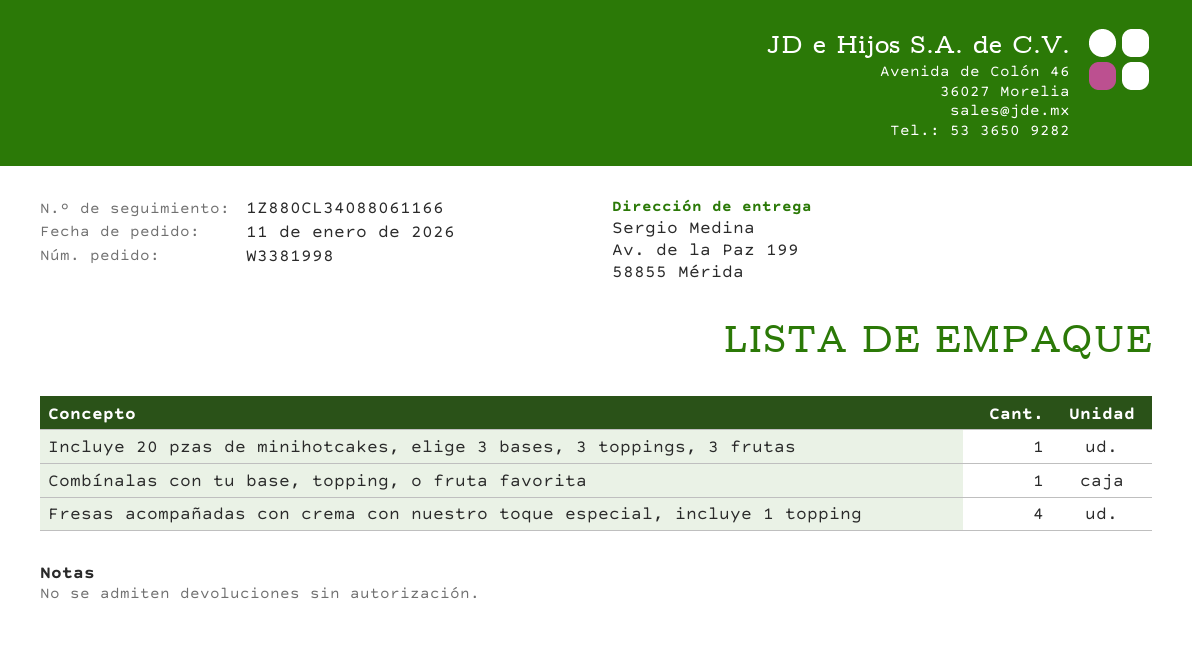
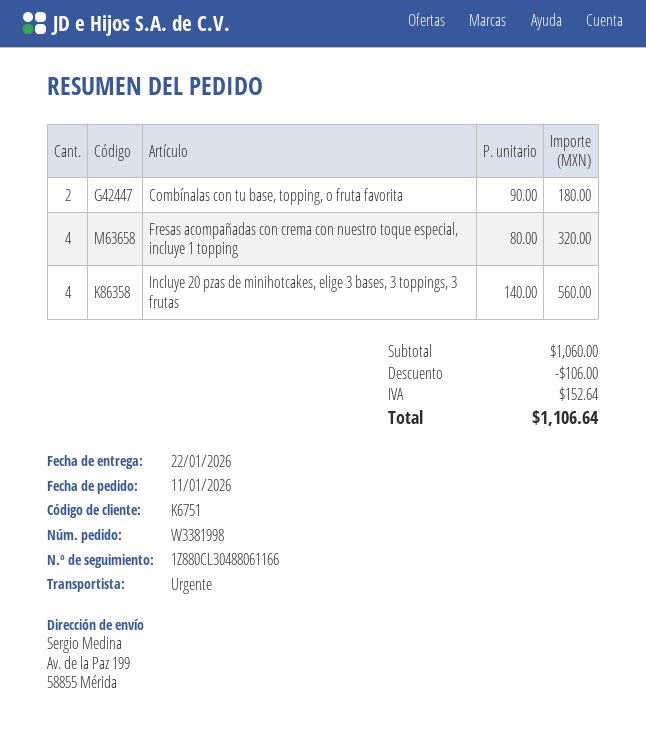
tracking number: 1Z880CL34088061166 -> 1Z880CL30488061166
Incluye 20 pzas de minihotcakes, elige 3 bases, 3 toppings, 3 frutas: 1 -> 4
Combínalas con tu base, topping, o fruta favorita: 1 -> 2

